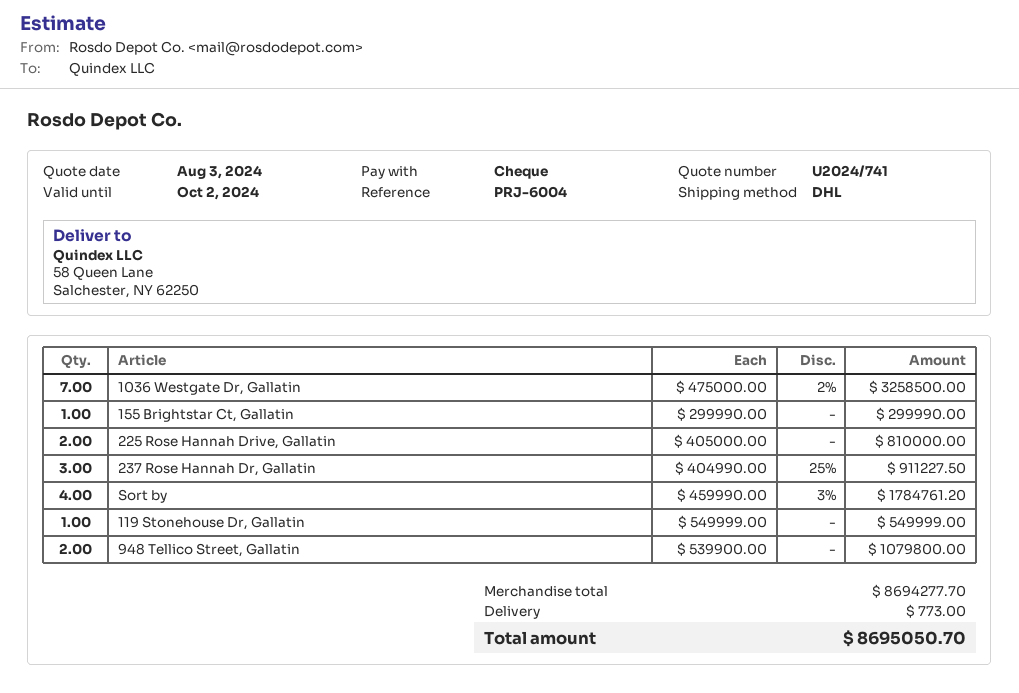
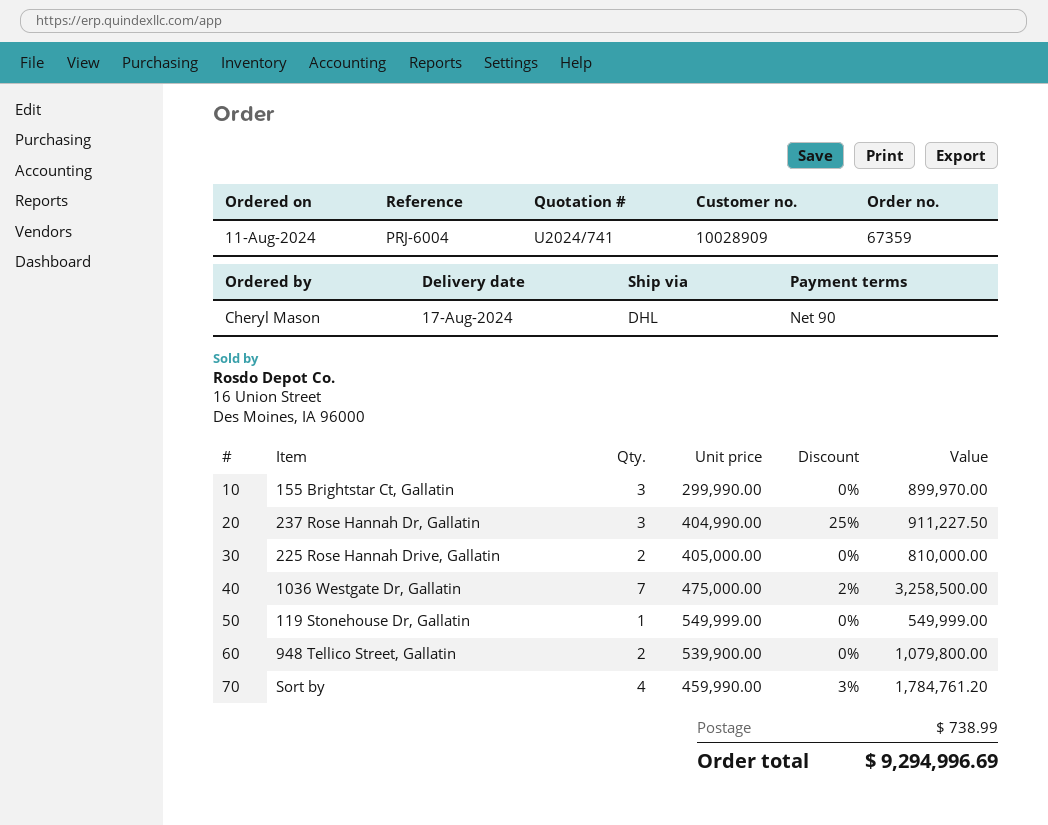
155 Brightstar Ct, Gallatin: 1 x 299990.00 = 299990.00 -> 3 x 299990.00 = 899970.00
shipping: 773.00 -> 738.99
total: 8695050.70 -> 9294996.69

